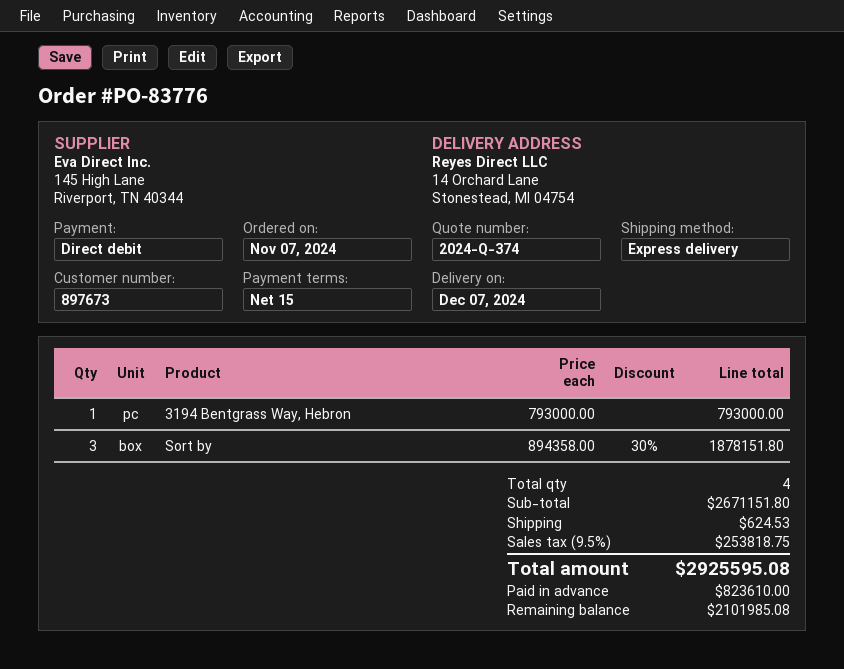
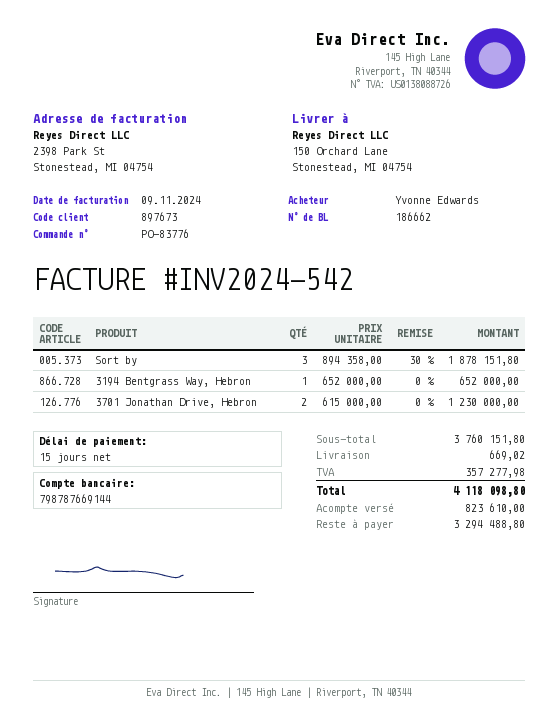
ship to: 14 Orchard Lane, Stonestead, MI 04754 -> 150 Orchard Lane, Stonestead, MI 04754
3194 Bentgrass Way, Hebron: 1 x 793000.00 = 793000.00 -> 1 x 652000.00 = 652000.00
3701 Jonathan Drive, Hebron: none -> 2 x 615000.00 = 1230000.00
subtotal: 2671151.80 -> 3760151.80
shipping: 624.53 -> 669.02
tax: 253818.75 -> 357277.98
total: 2925595.08 -> 4118098.80
balance: 2101985.08 -> 3294488.80

